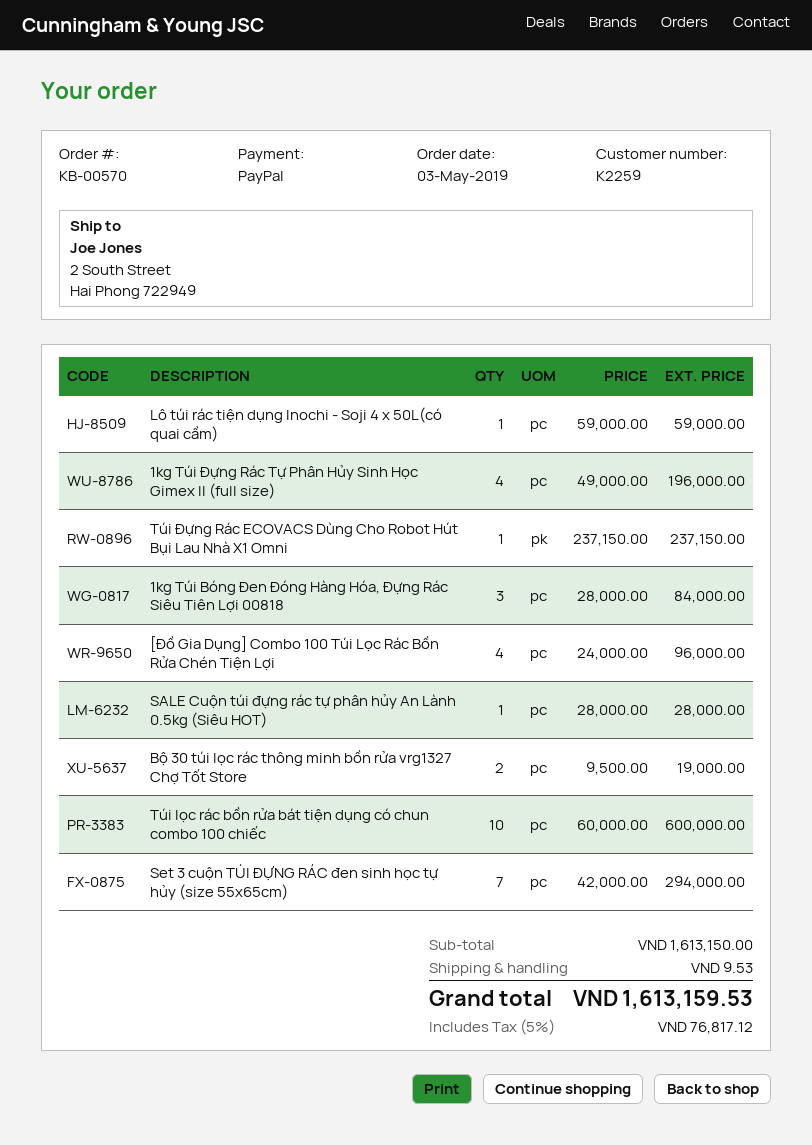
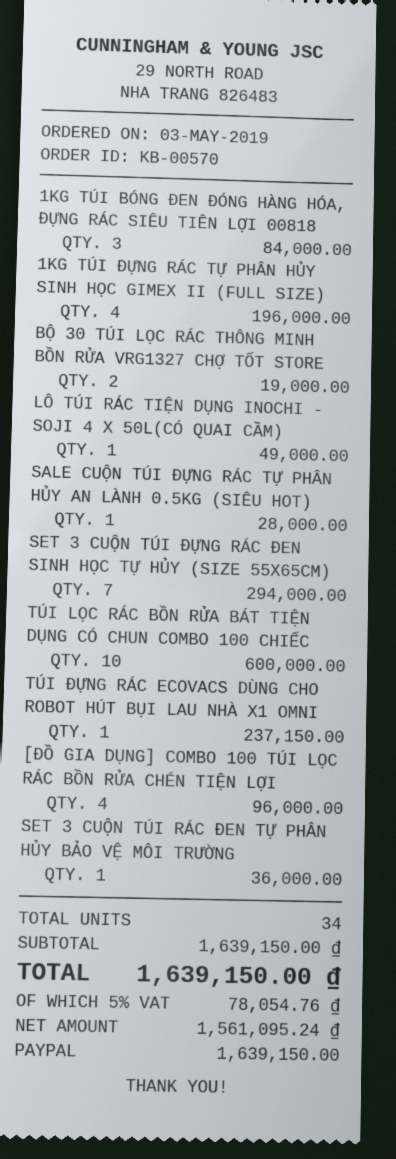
Lô túi rác tiện dụng Inochi - Soji 4 x 50L(có quai cầm): 1 for 59000.00 -> 1 for 49000.00
SET 3 CUỘN TÚI RÁC ĐEN TỰ PHÂN HỦY BẢO VỆ MÔI TRƯỜNG: none -> 1 for 36000.00
subtotal: 1613150.00 -> 1639150.00
shipping: 9.53 -> none
tax: 5% = 76817.12 -> 5% = 78054.76
total: 1613159.53 -> 1639150.00

